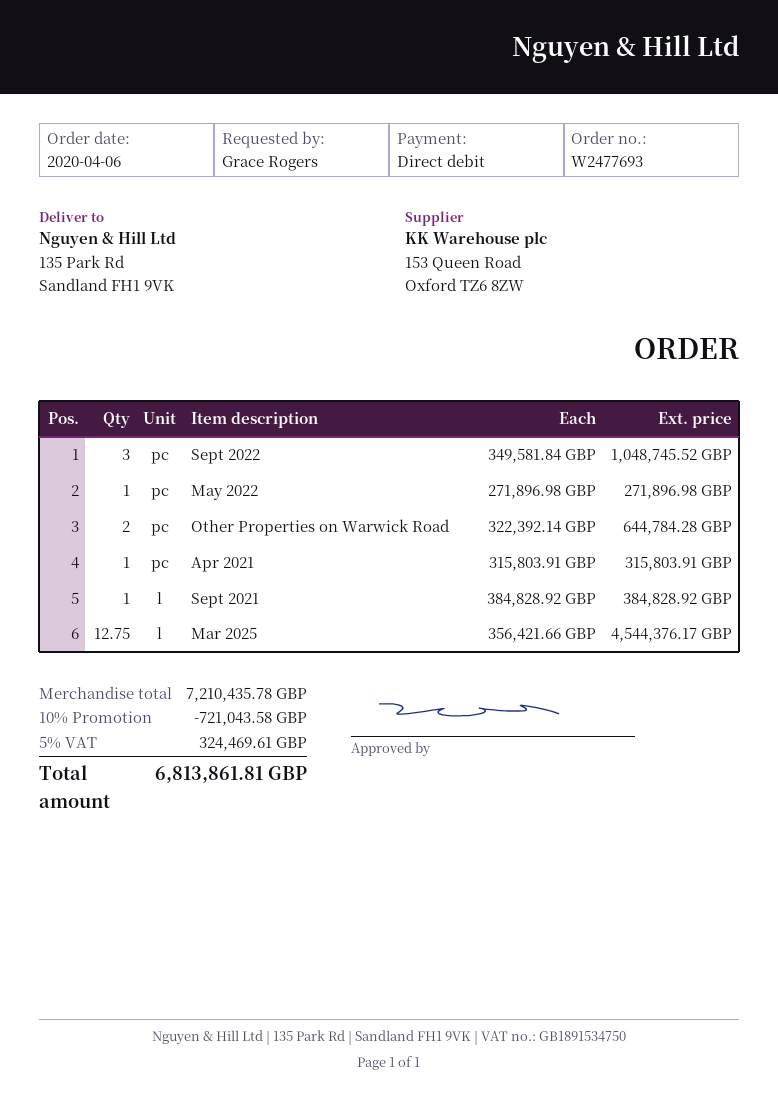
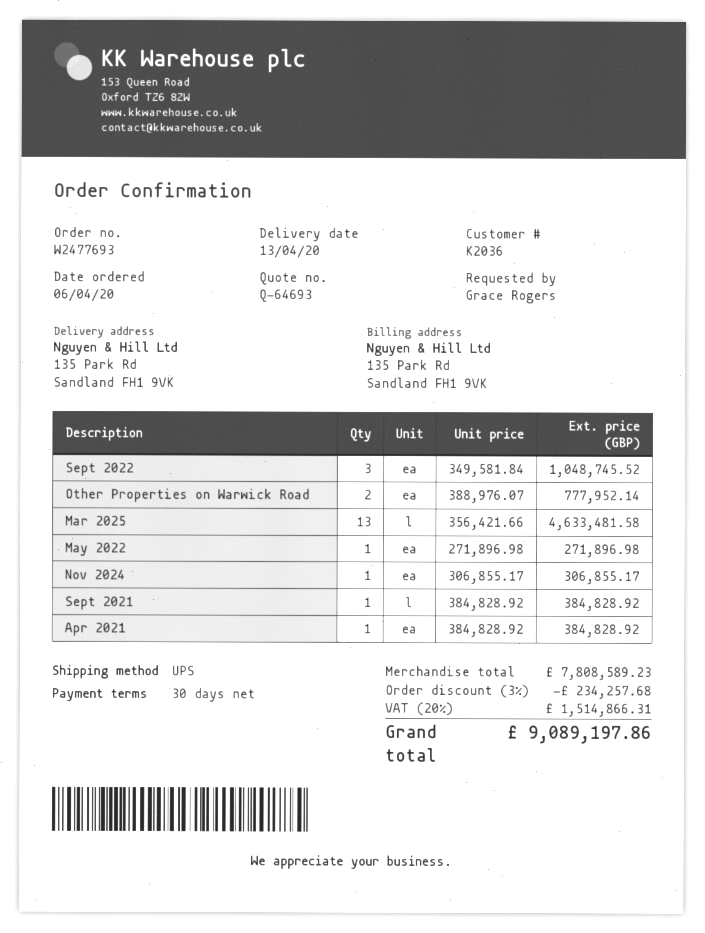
Other Properties on Warwick Road: 2 x 322392.14 = 644784.28 -> 2 x 388976.07 = 777952.14
Apr 2021: 1 x 315803.91 = 315803.91 -> 1 x 384828.92 = 384828.92
Mar 2025: 12.75 x 356421.66 = 4544376.17 -> 13 x 356421.66 = 4633481.58
Nov 2024: none -> 1 x 306855.17 = 306855.17
subtotal: 7210435.78 -> 7808589.23
discount: 10% = 721043.58 -> 3% = 234257.68
tax: 5% = 324469.61 -> 20% = 1514866.31
total: 6813861.81 -> 9089197.86

